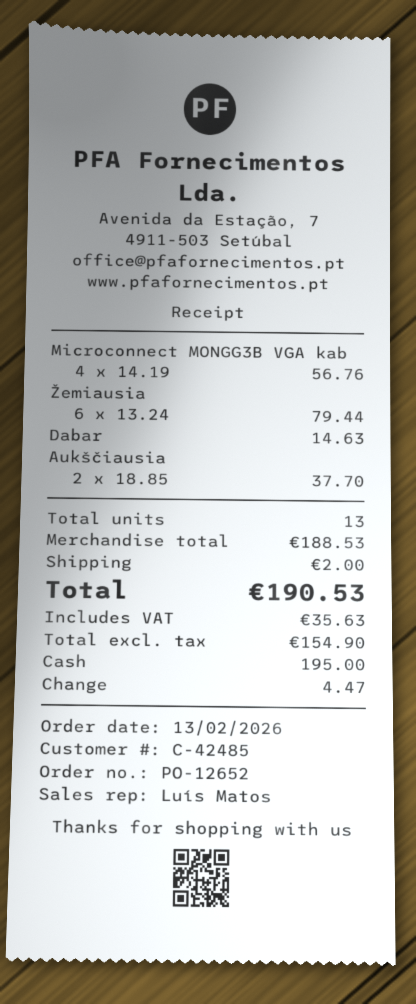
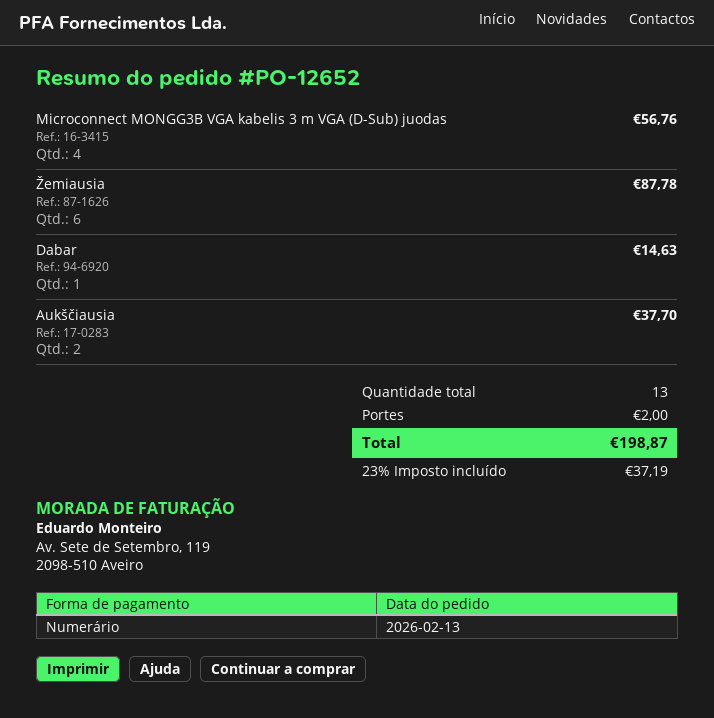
Žemiausia: 6 for 79.44 -> 6 for 87.78
tax: 35.63 -> 37.19
total: 190.53 -> 198.87

